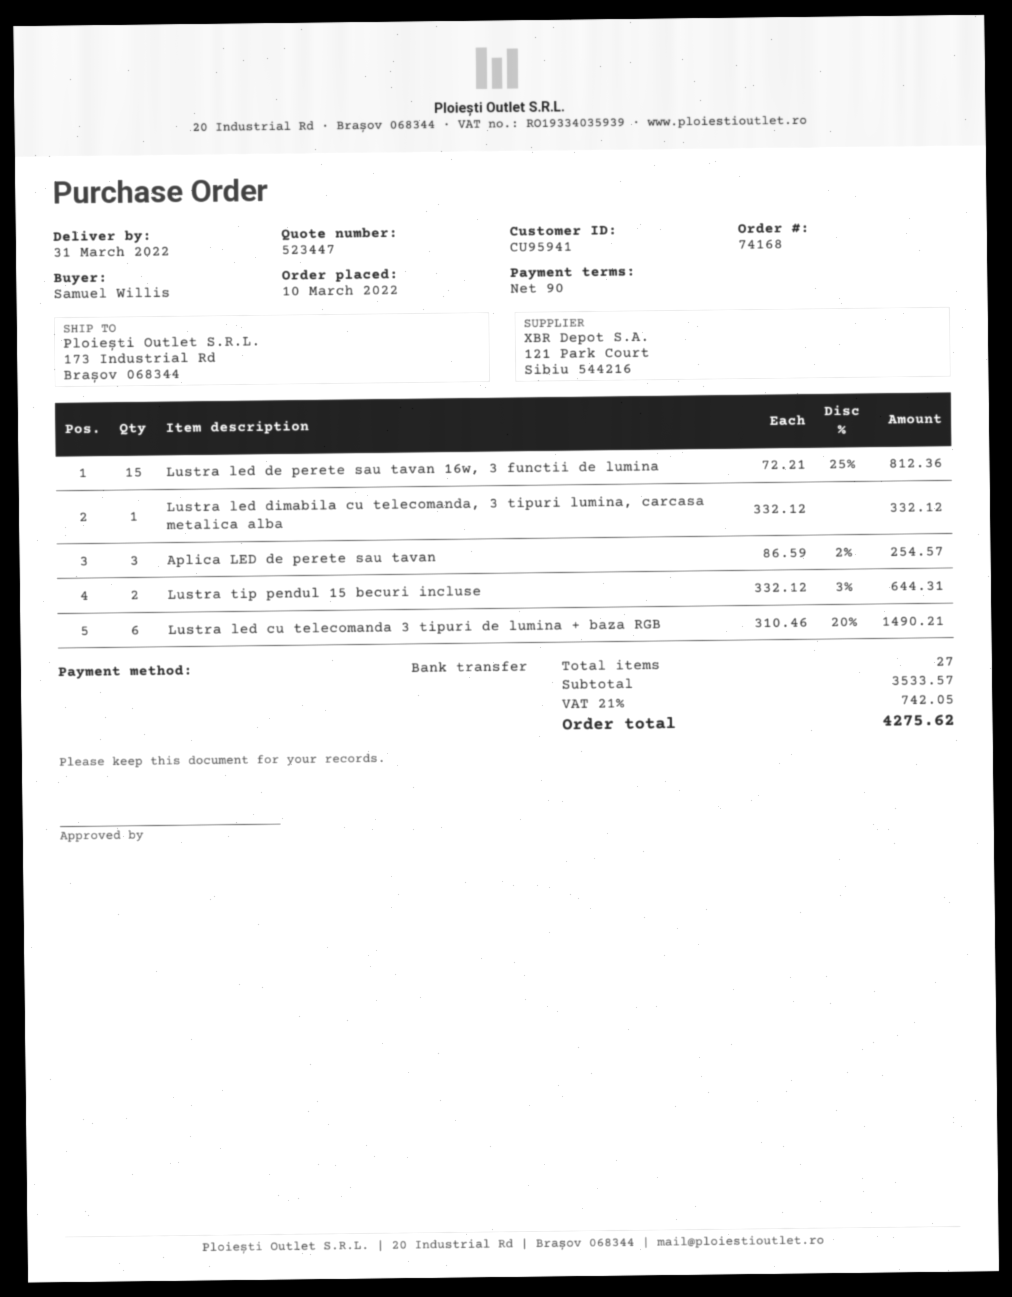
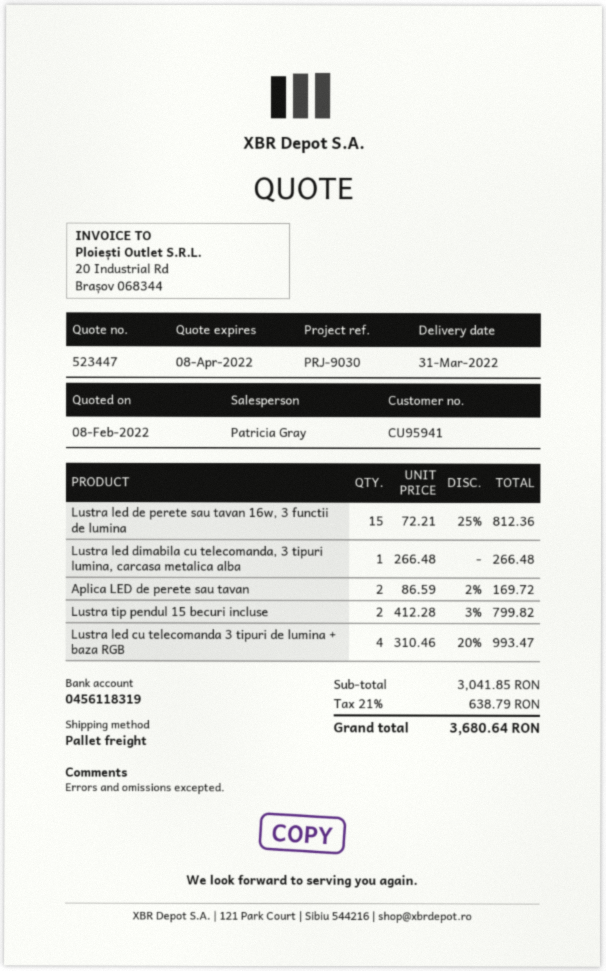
Lustra led dimabila cu telecomanda, 3 tipuri lumina, carcasa metalica alba: 1 x 332.12 = 332.12 -> 1 x 266.48 = 266.48
Aplica LED de perete sau tavan: 3 x 86.59 - 2% = 254.57 -> 2 x 86.59 - 2% = 169.72
Lustra tip pendul 15 becuri incluse: 2 x 332.12 - 3% = 644.31 -> 2 x 412.28 - 3% = 799.82
Lustra led cu telecomanda 3 tipuri de lumina + baza RGB: 6 x 310.46 - 20% = 1490.21 -> 4 x 310.46 - 20% = 993.47
subtotal: 3533.57 -> 3041.85
tax: 21% = 742.05 -> 21% = 638.79
total: 4275.62 -> 3680.64

